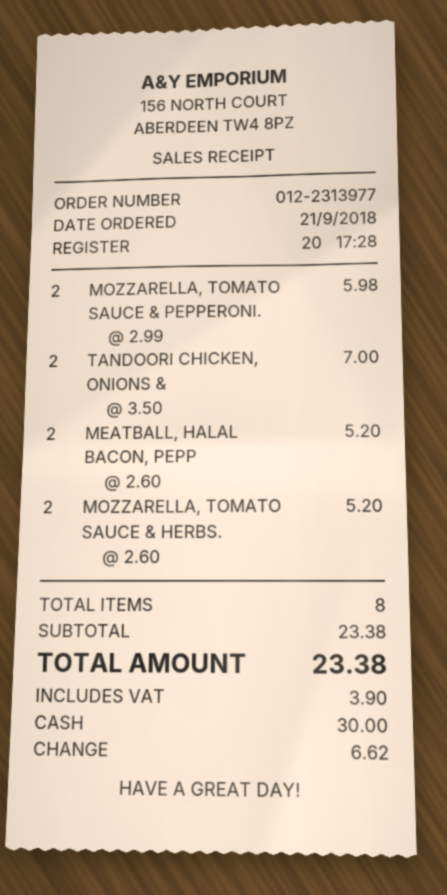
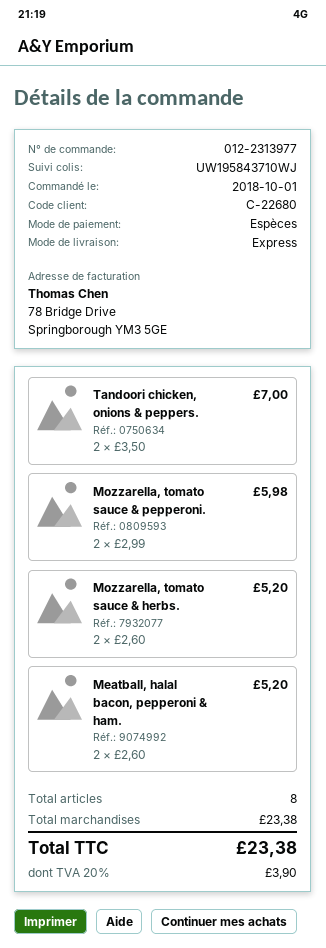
order date: 2018-09-21 -> 2018-10-01

